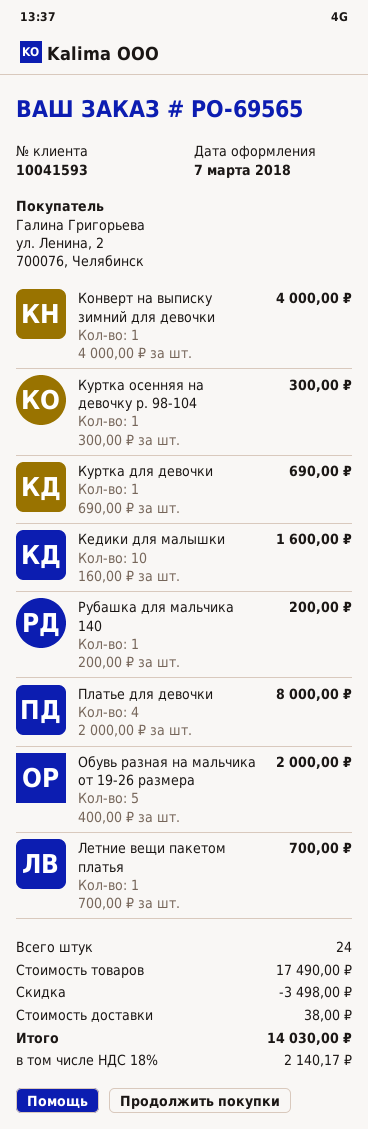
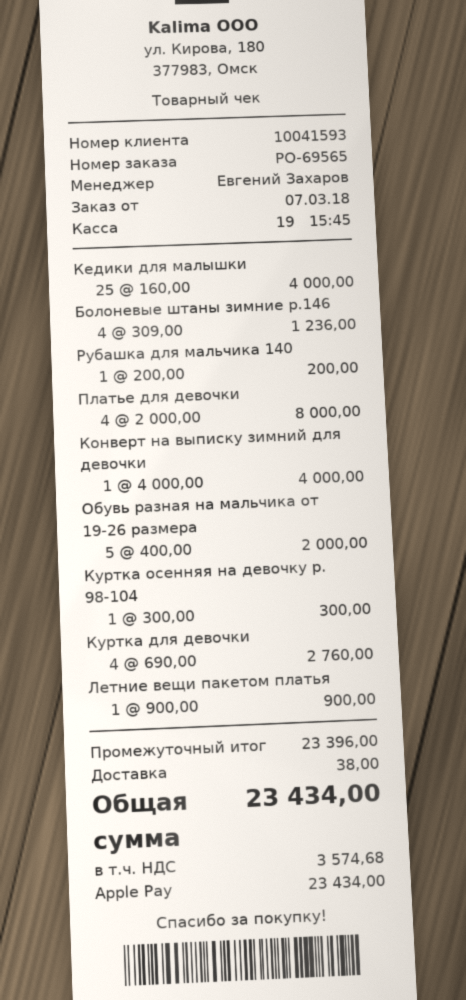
Куртка для девочки: 1 x 690.00 = 690.00 -> 4 x 690.00 = 2760.00
Кедики для малышки: 10 x 160.00 = 1600.00 -> 25 x 160.00 = 4000.00
Летние вещи пакетом платья: 1 x 700.00 = 700.00 -> 1 x 900.00 = 900.00
Болоневые штаны зимние р.146: none -> 4 x 309.00 = 1236.00
subtotal: 17490.00 -> 23396.00
discount: 3498.00 -> none
tax: 2140.17 -> 3574.68
total: 14030.00 -> 23434.00

